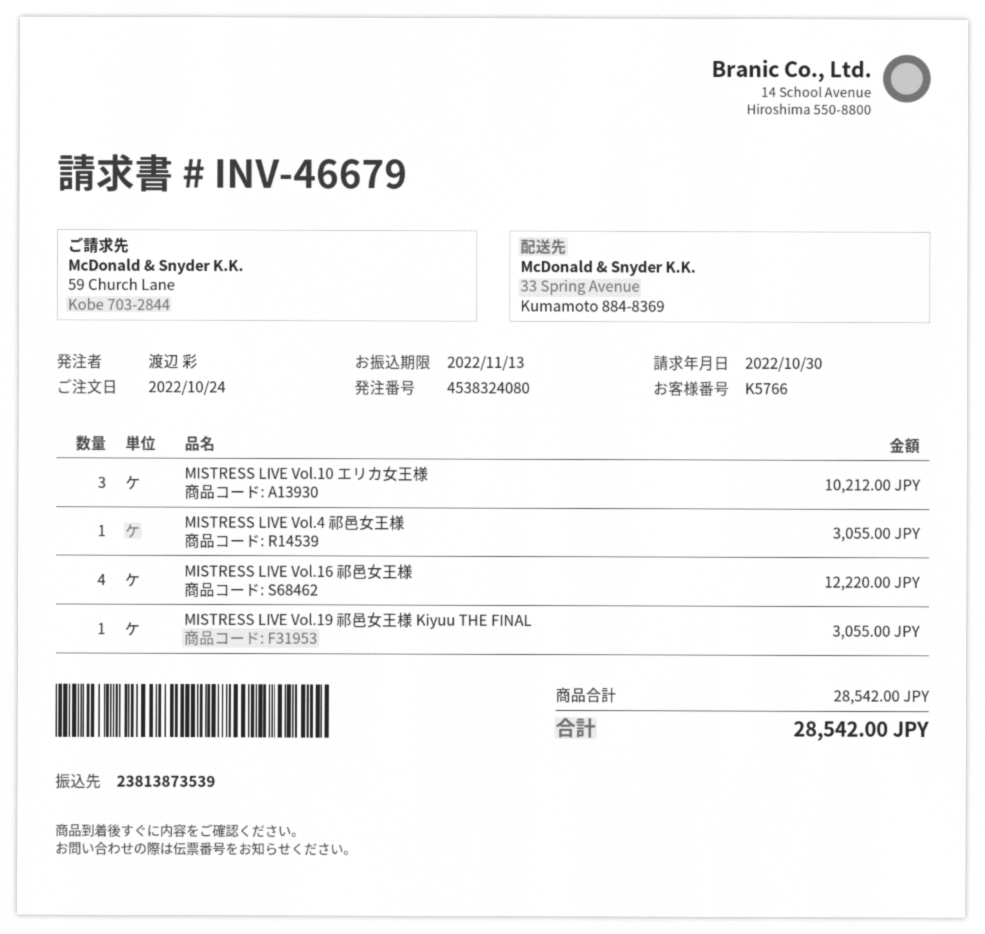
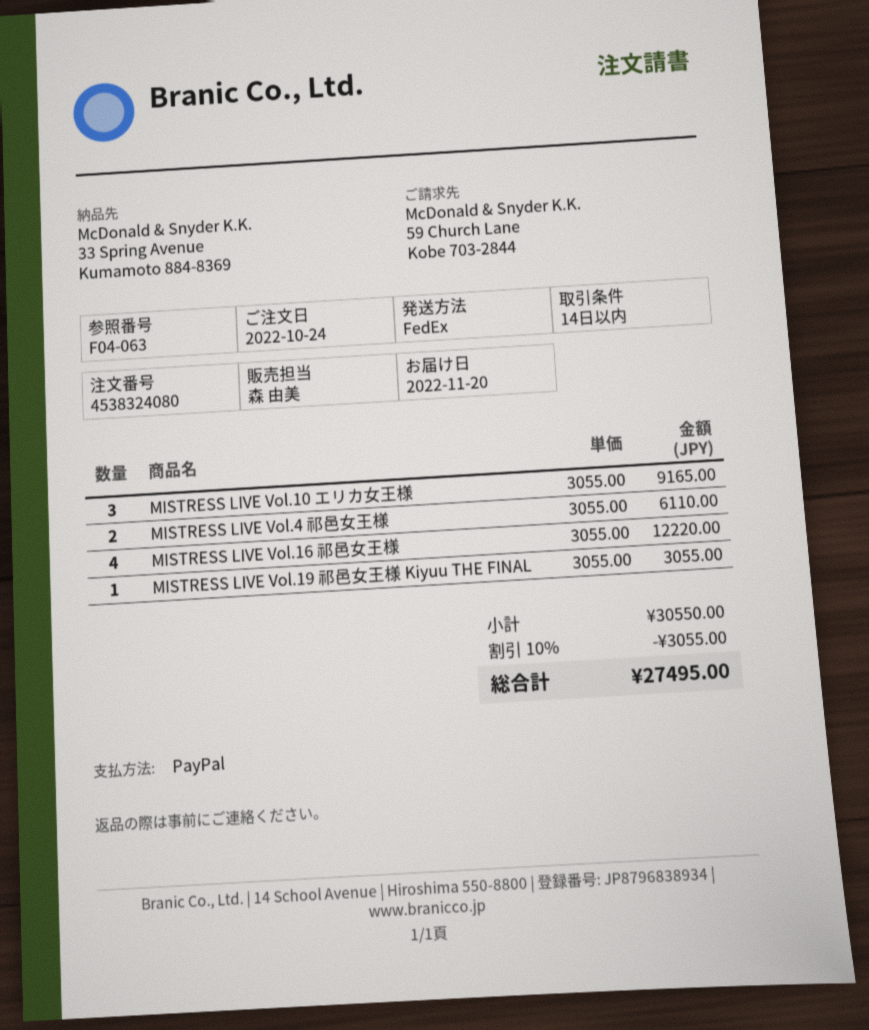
MISTRESS LIVE Vol.10 エリカ女王様: 3 for 10212.00 -> 3 for 9165.00
MISTRESS LIVE Vol.4 祁邑女王様: 1 for 3055.00 -> 2 for 6110.00
subtotal: 28542.00 -> 30550.00
discount: none -> 10% = 3055.00
total: 28542.00 -> 27495.00

